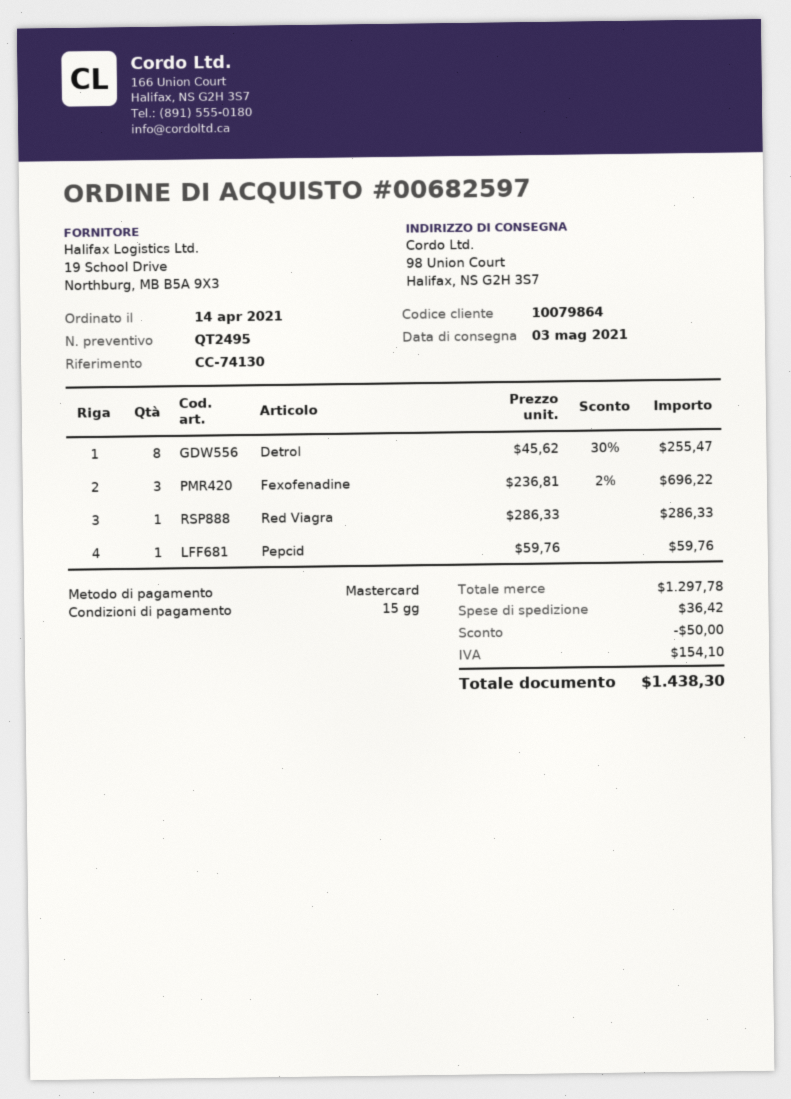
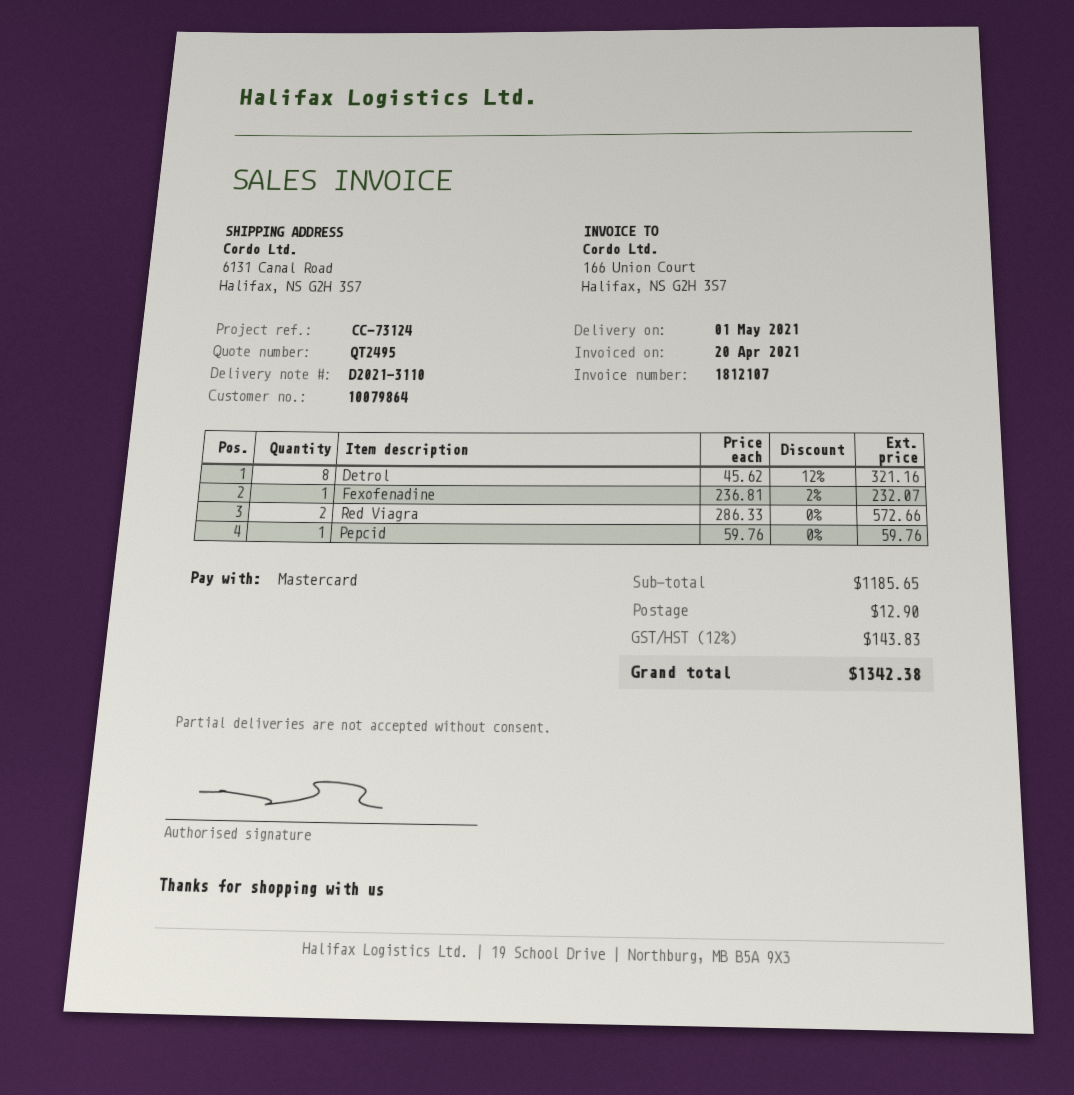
delivery date: 2021-05-03 -> 2021-05-01
reference: CC-74130 -> CC-73124
ship to: 98 Union Court, Halifax, NS G2H 3S7 -> 6131 Canal Road, Halifax, NS G2H 3S7
Detrol: 8 x 45.62 - 30% = 255.47 -> 8 x 45.62 - 12% = 321.16
Fexofenadine: 3 x 236.81 - 2% = 696.22 -> 1 x 236.81 - 2% = 232.07
Red Viagra: 1 x 286.33 = 286.33 -> 2 x 286.33 = 572.66
subtotal: 1297.78 -> 1185.65
discount: 50.00 -> none
shipping: 36.42 -> 12.90
tax: 154.10 -> 143.83
total: 1438.30 -> 1342.38

